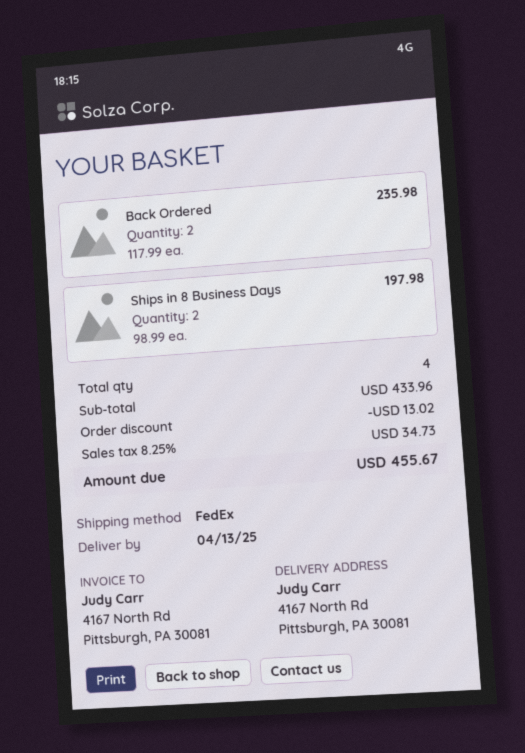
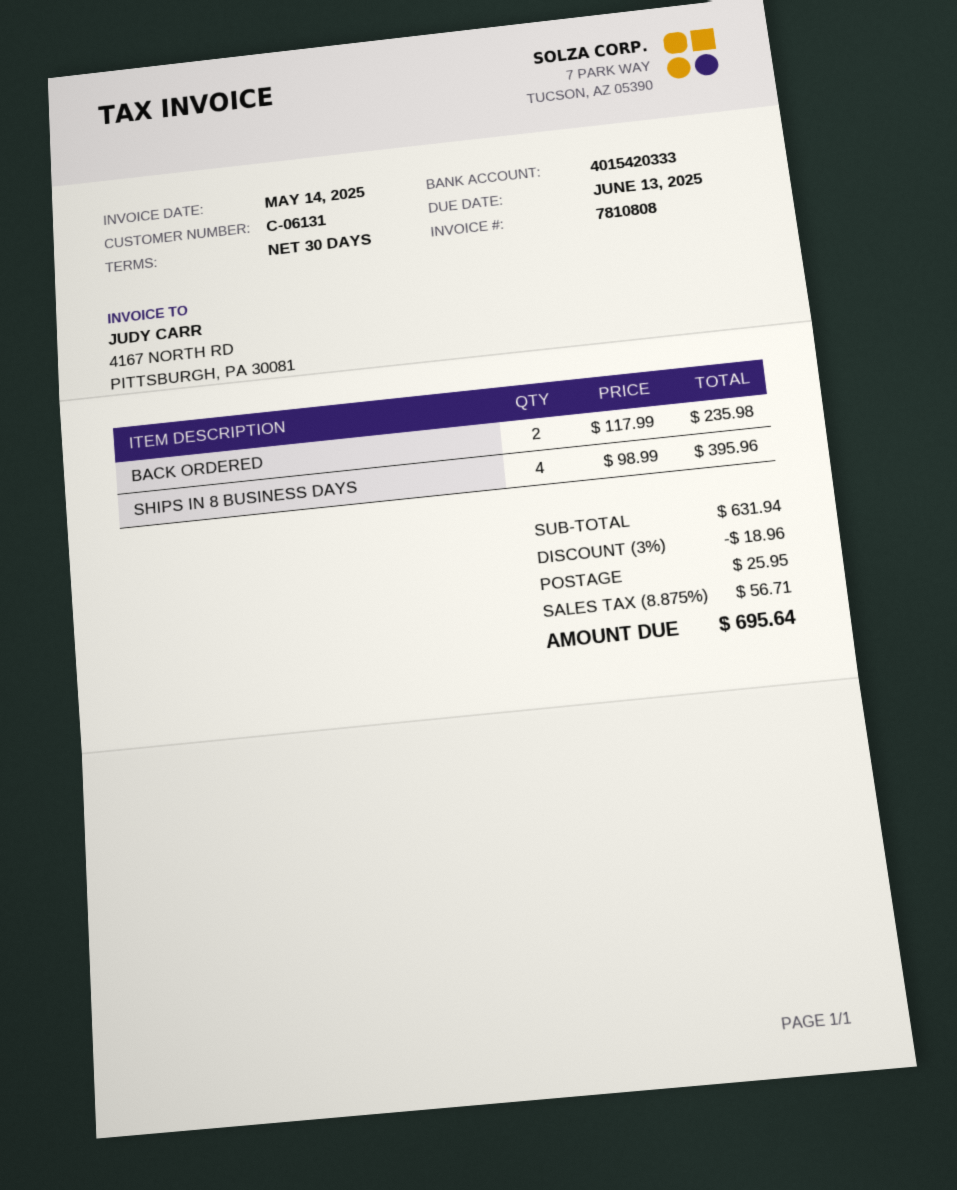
Ships in 8 Business Days: 2 x 98.99 = 197.98 -> 4 x 98.99 = 395.96
subtotal: 433.96 -> 631.94
discount: 13.02 -> 18.96
shipping: none -> 25.95
tax: 8.25% = 34.73 -> 8.875% = 56.71
total: 455.67 -> 695.64

